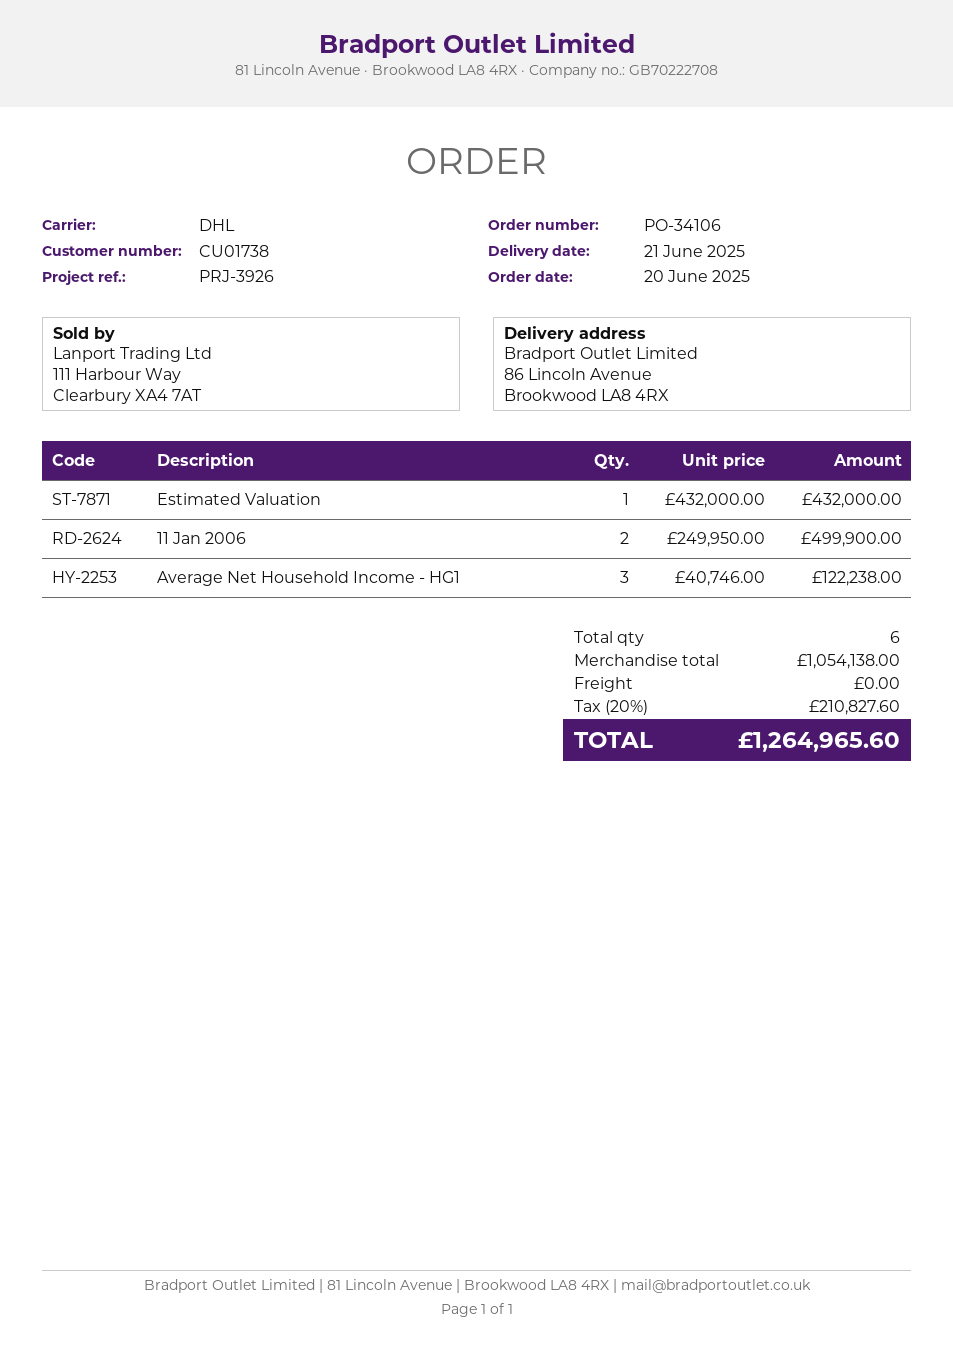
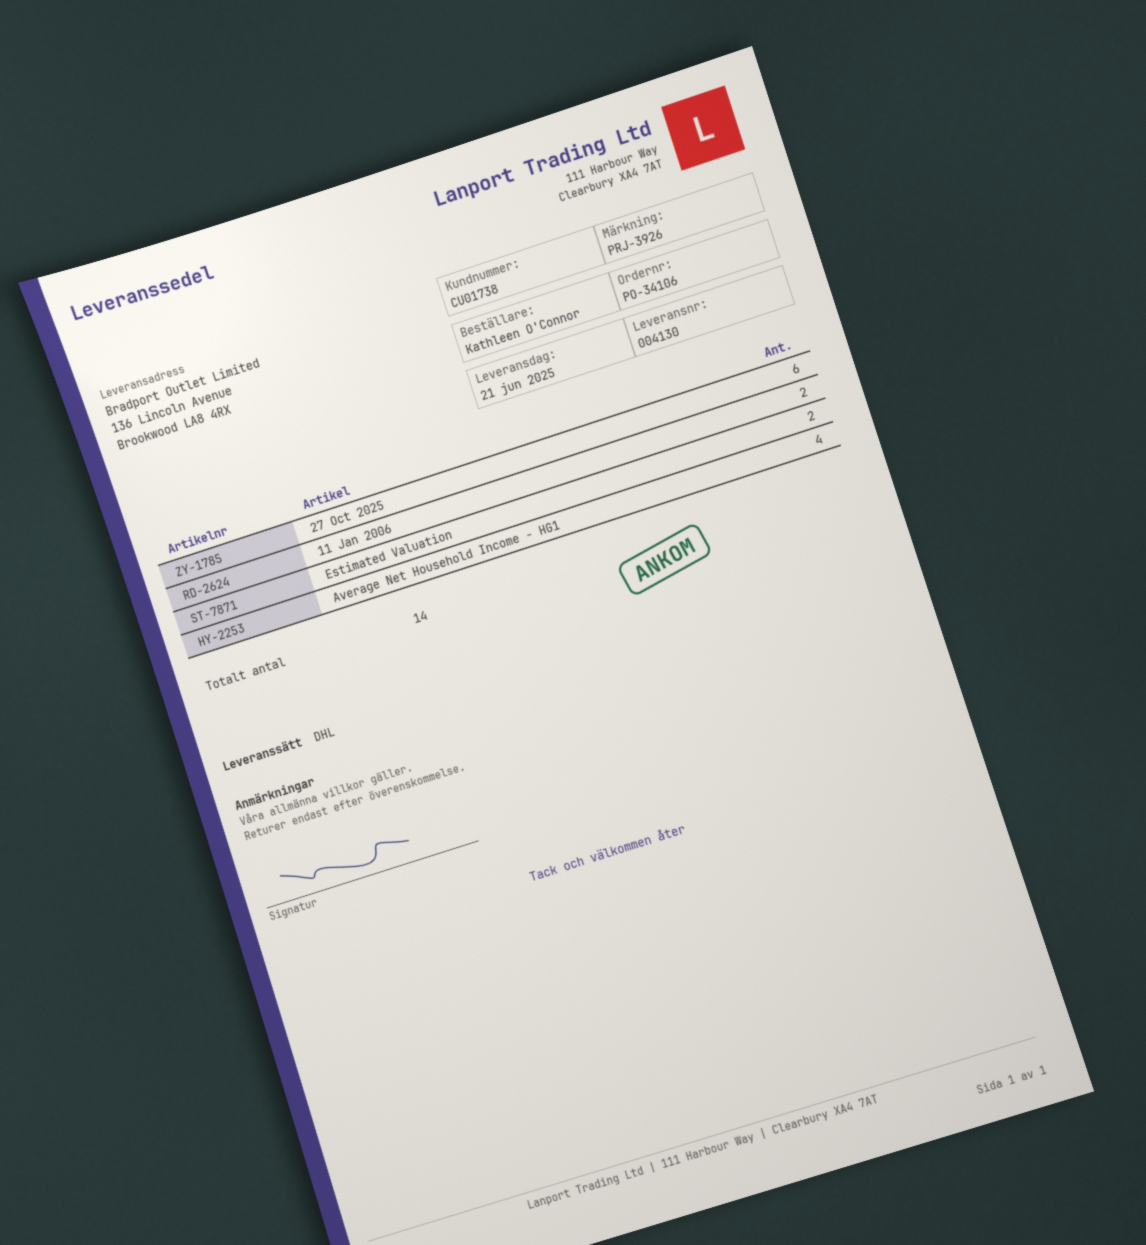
ship to: 86 Lincoln Avenue, Brookwood LA8 4RX -> 136 Lincoln Avenue, Brookwood LA8 4RX
Estimated Valuation: 1 -> 2
Average Net Household Income - HG1: 3 -> 4
27 Oct 2025: none -> 6
total quantity: 6 -> 14

